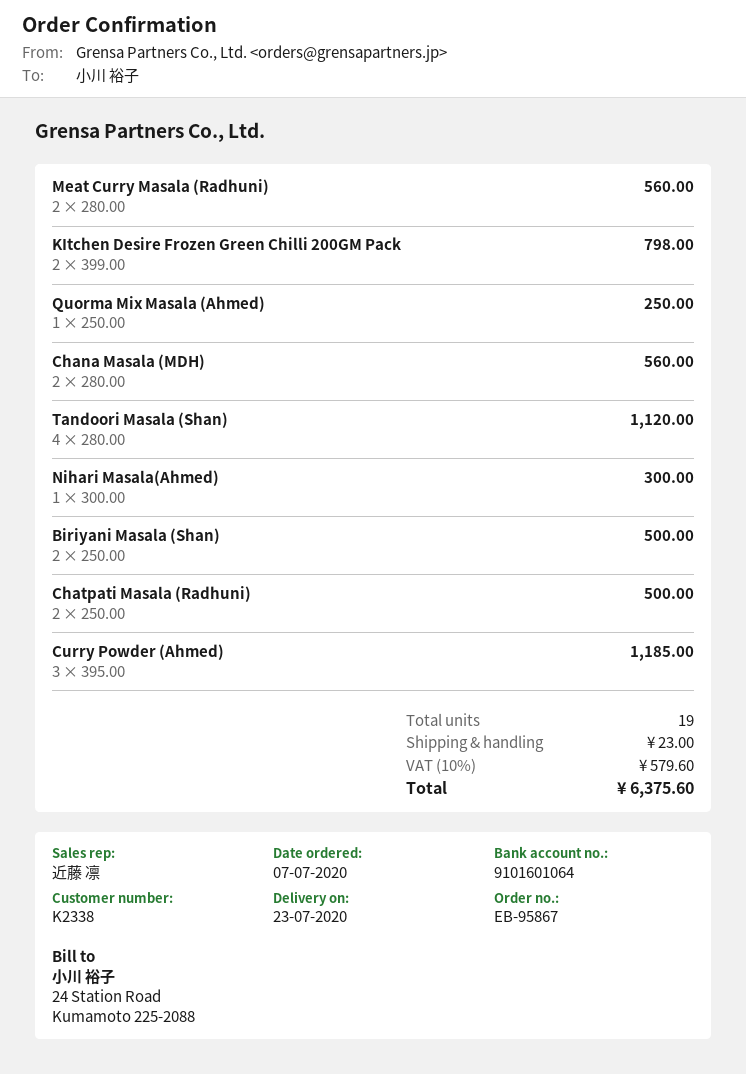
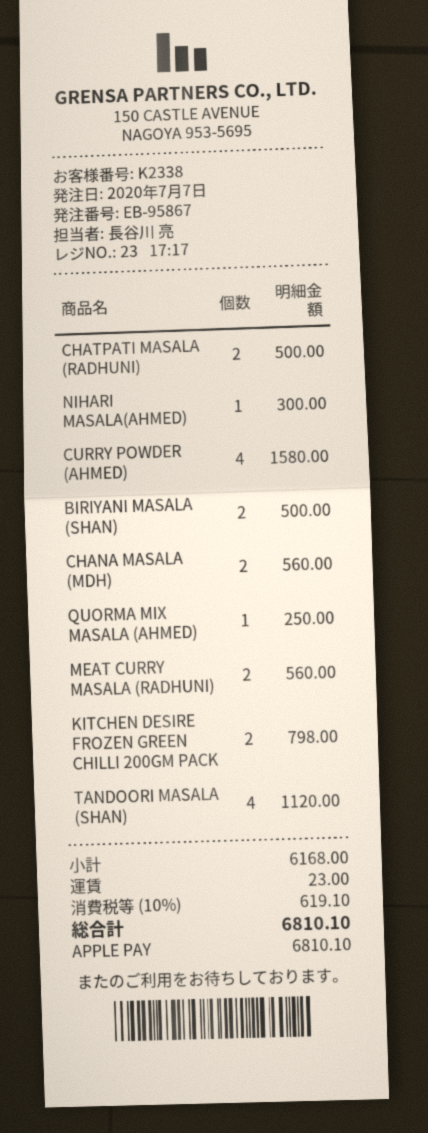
sales rep: 近藤 凛 -> 長谷川 亮
Curry Powder (Ahmed): 3 for 1185.00 -> 4 for 1580.00
tax: 10% = 579.60 -> 10% = 619.10
total: 6375.60 -> 6810.10

